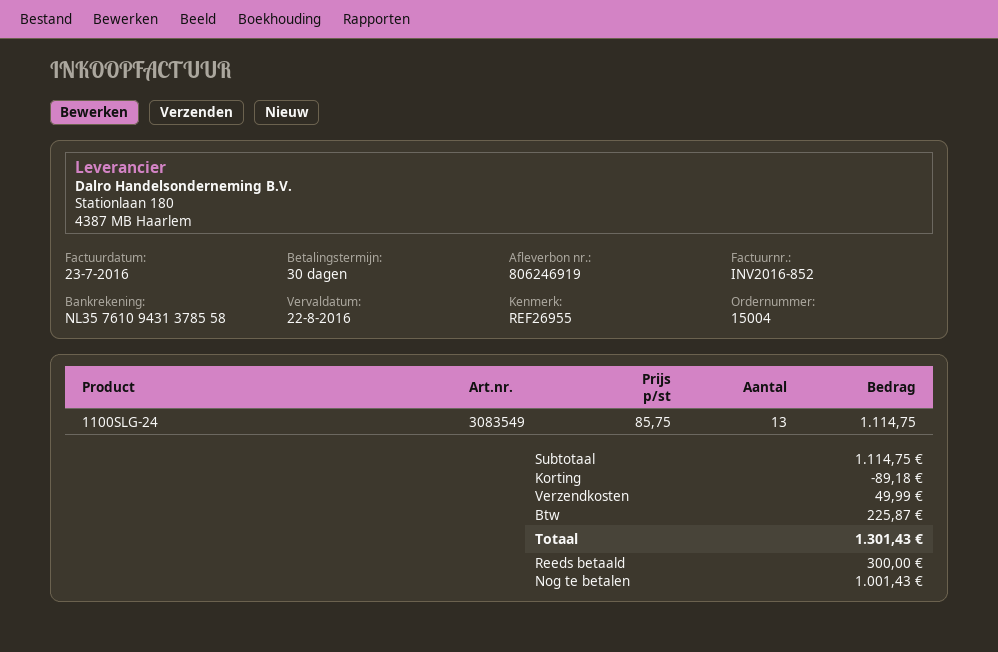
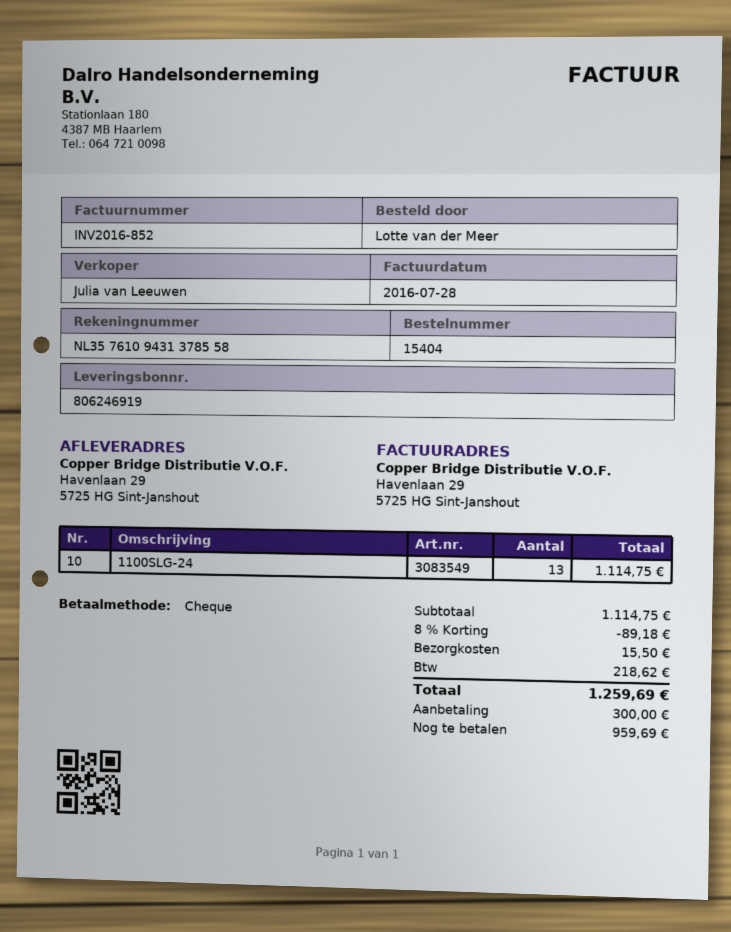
order number: 15004 -> 15404
invoice date: 2016-07-23 -> 2016-07-28
shipping: 49.99 -> 15.50
tax: 225.87 -> 218.62
total: 1301.43 -> 1259.69
balance: 1001.43 -> 959.69

